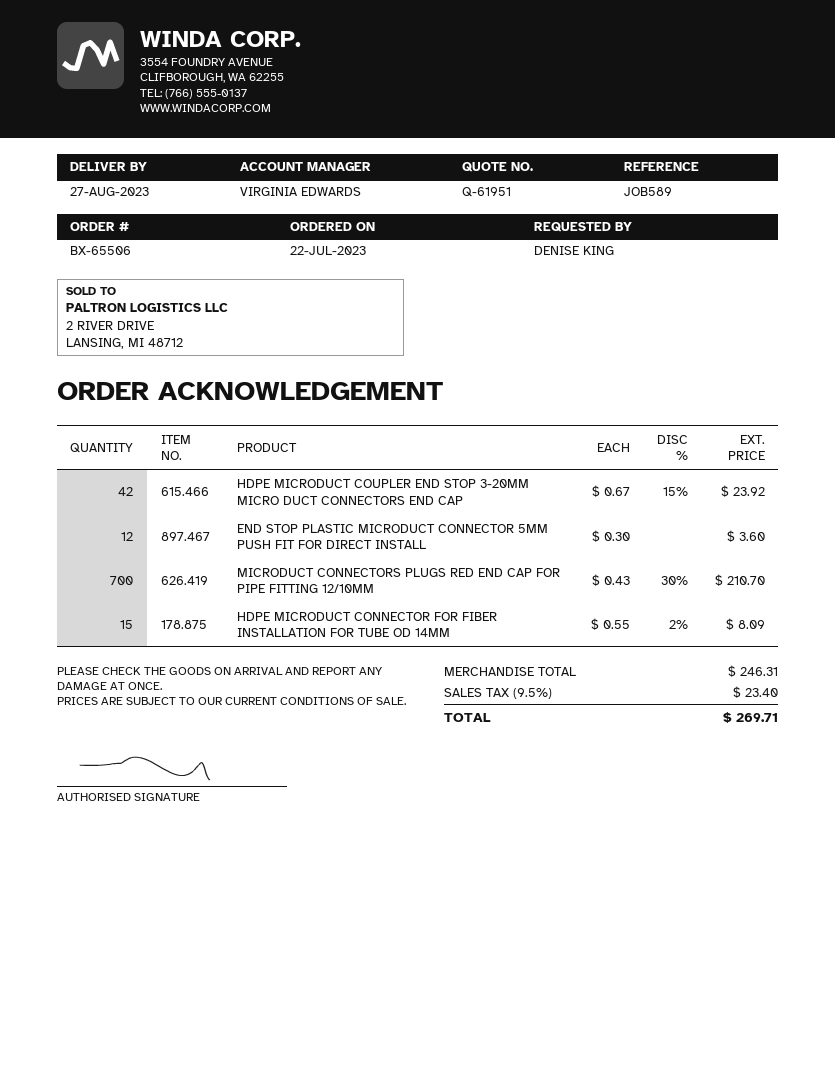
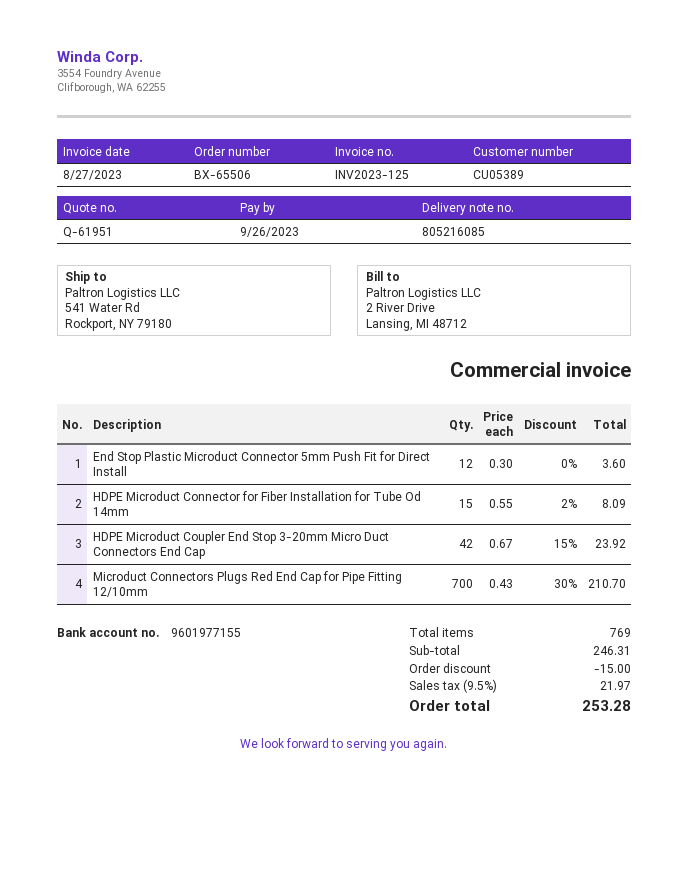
discount: none -> 15.00
tax: 9.5% = 23.40 -> 9.5% = 21.97
total: 269.71 -> 253.28

